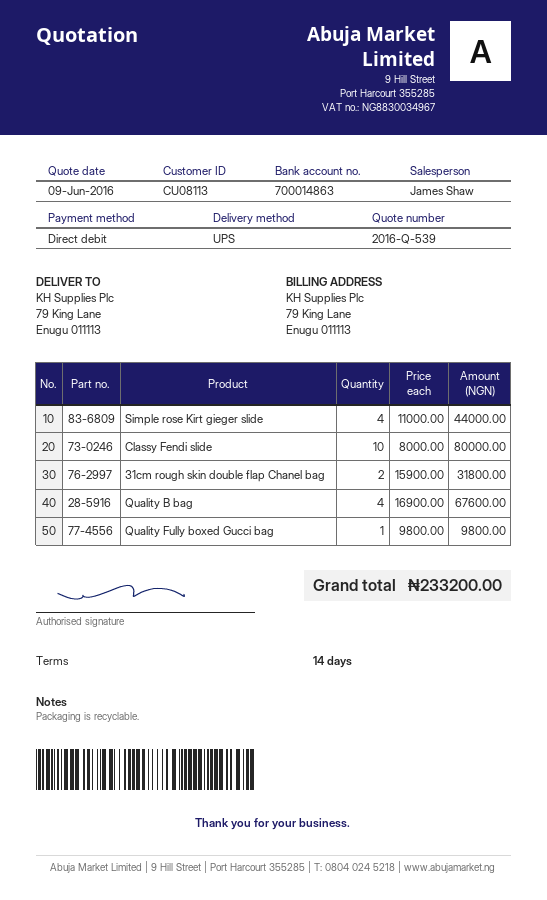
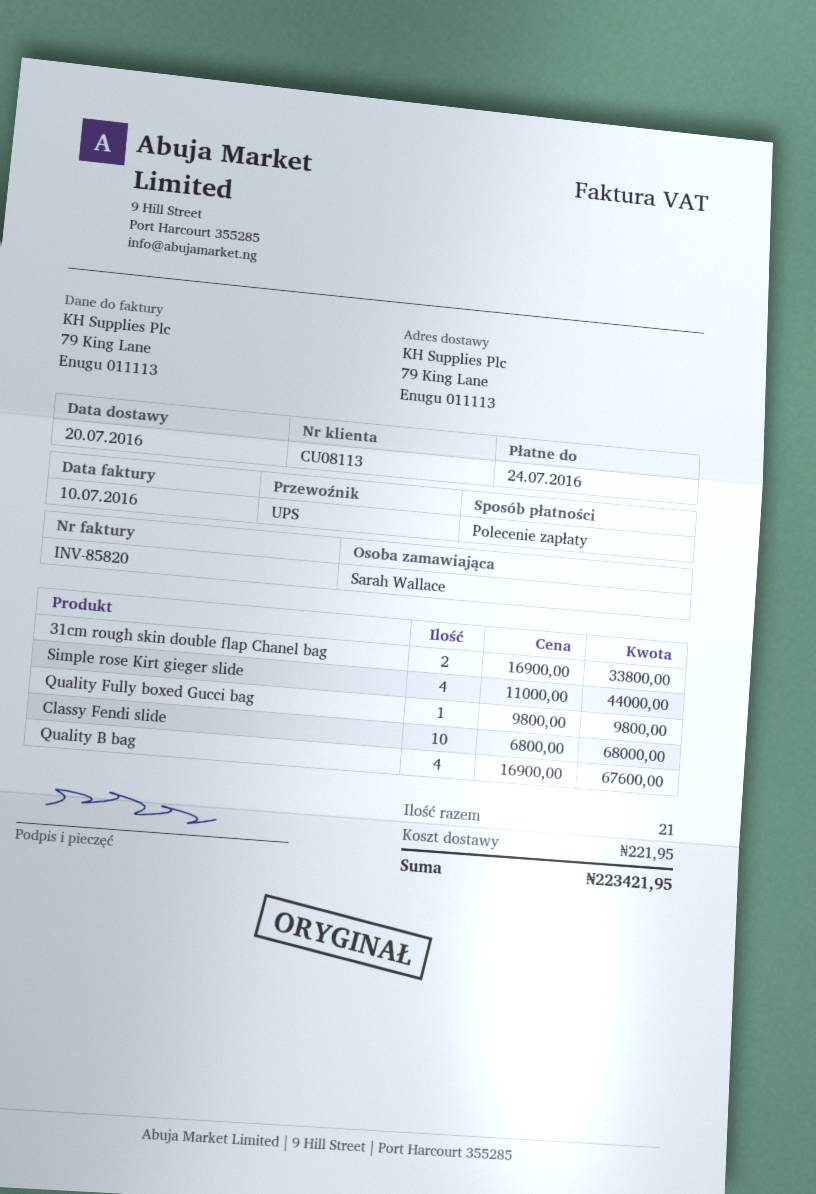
Classy Fendi slide: 10 x 8000.00 = 80000.00 -> 10 x 6800.00 = 68000.00
31cm rough skin double flap Chanel bag: 2 x 15900.00 = 31800.00 -> 2 x 16900.00 = 33800.00
shipping: none -> 221.95
total: 233200.00 -> 223421.95

